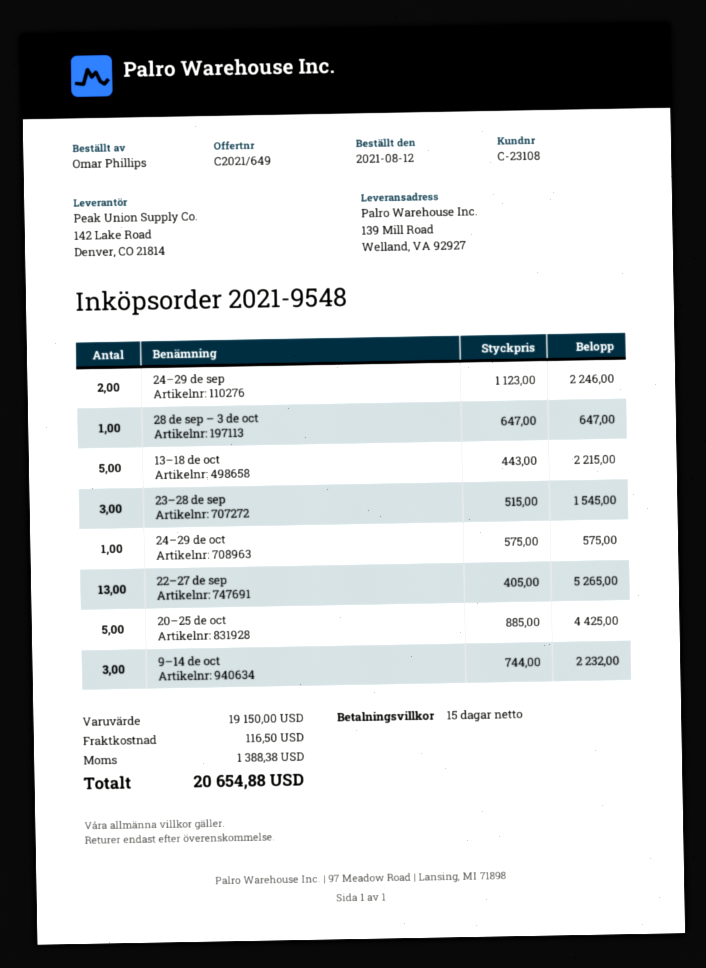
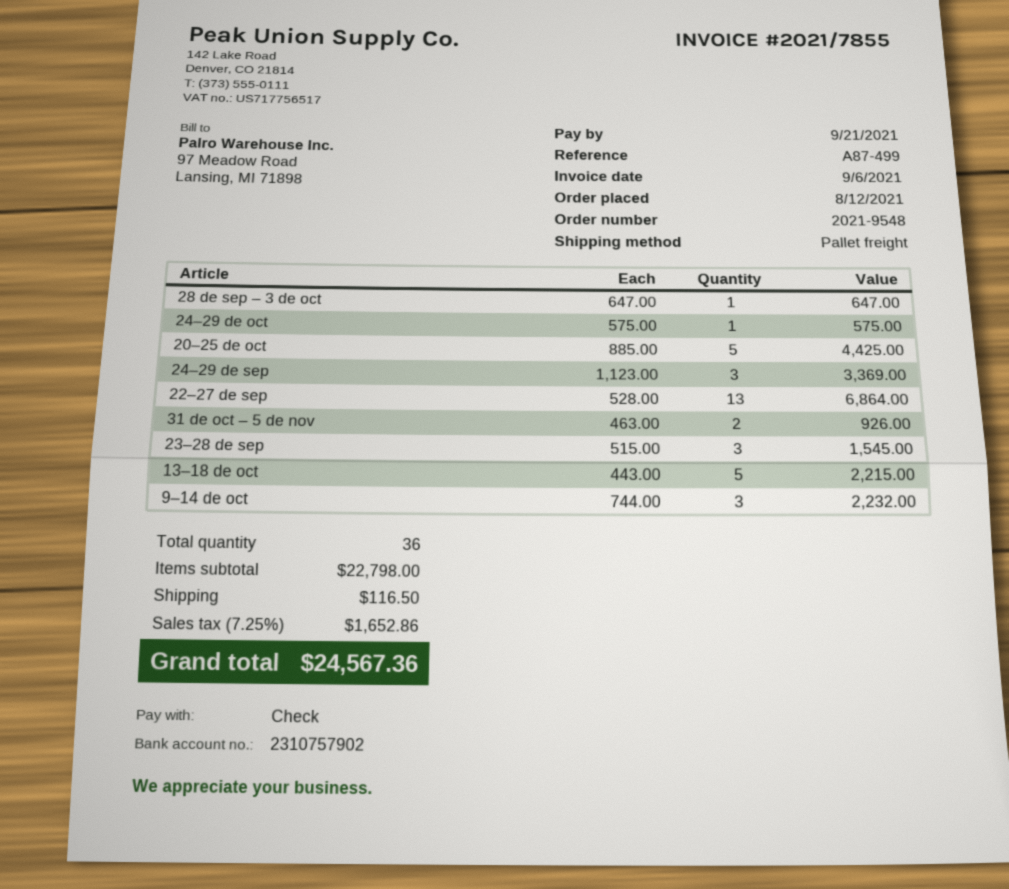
24–29 de sep: 2 x 1123.00 = 2246.00 -> 3 x 1123.00 = 3369.00
22–27 de sep: 13 x 405.00 = 5265.00 -> 13 x 528.00 = 6864.00
31 de oct – 5 de nov: none -> 2 x 463.00 = 926.00
subtotal: 19150.00 -> 22798.00
tax: 1388.38 -> 1652.86
total: 20654.88 -> 24567.36

